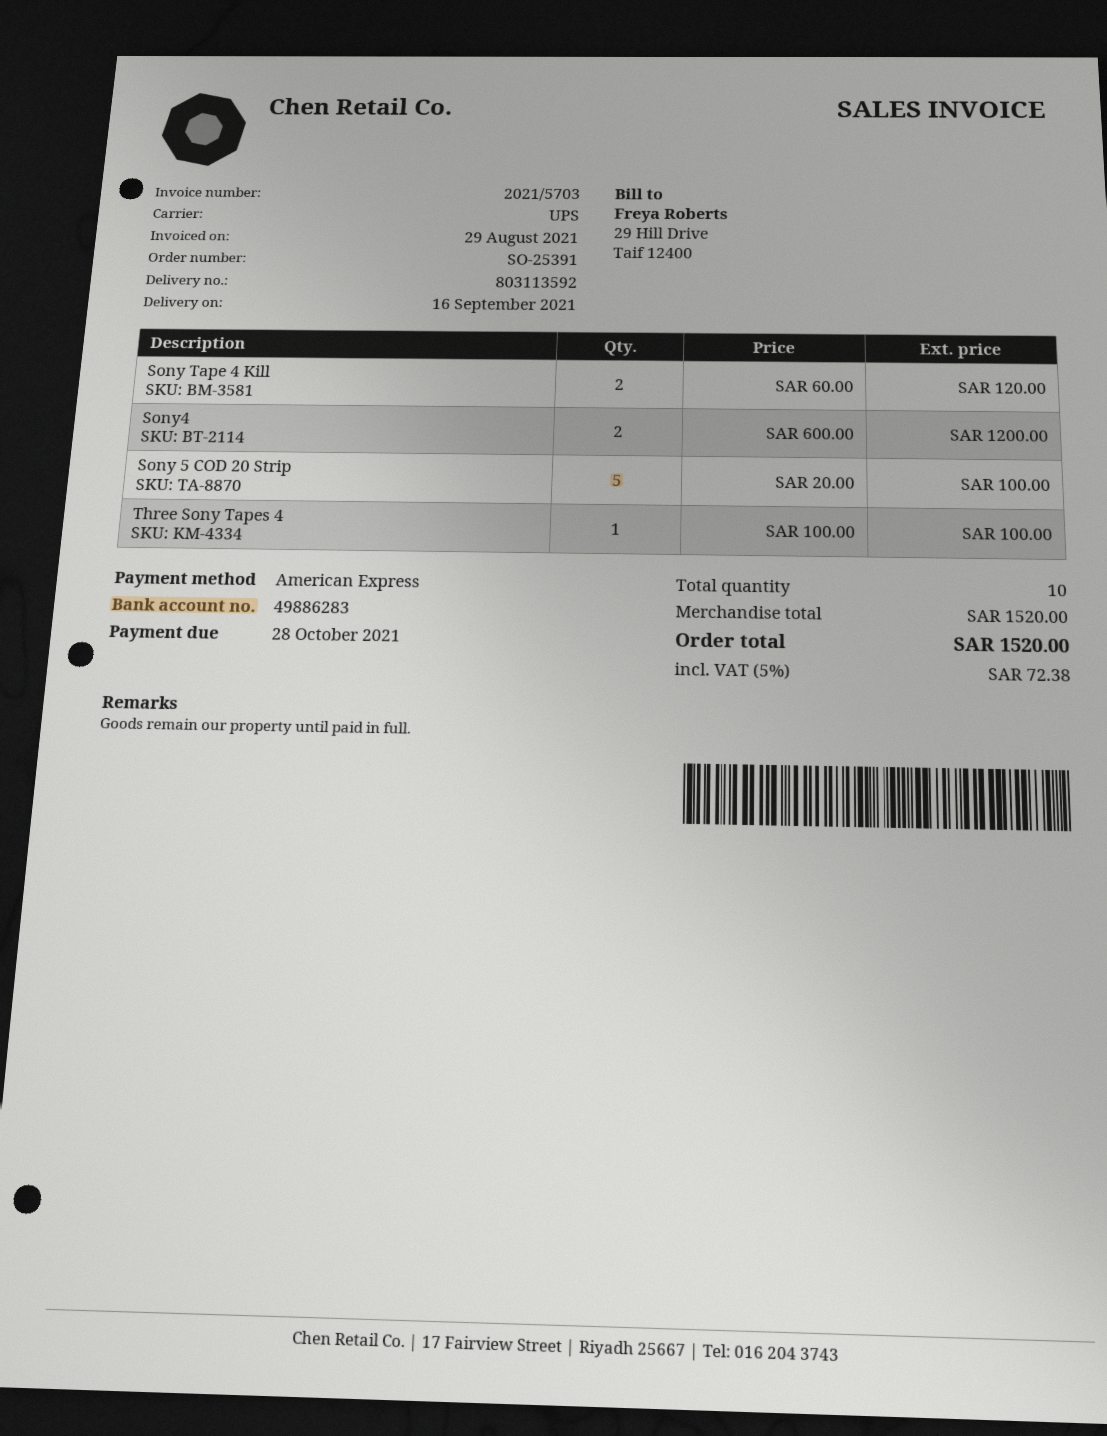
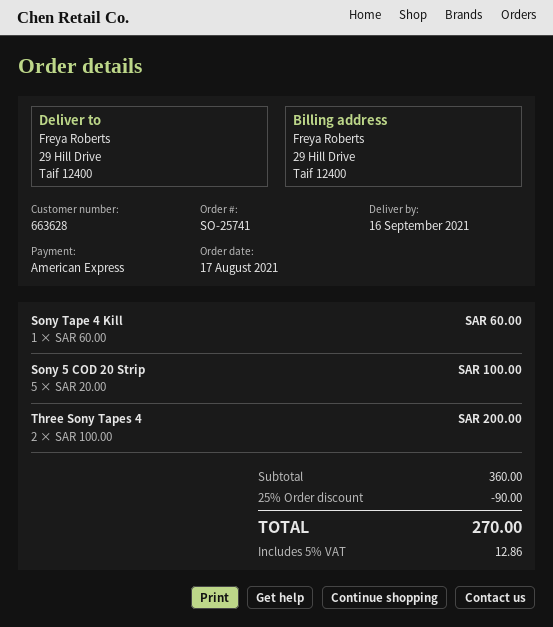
order number: SO-25391 -> SO-25741
Sony Tape 4 Kill: 2 x 60.00 = 120.00 -> 1 x 60.00 = 60.00
Sony4: 2 x 600.00 = 1200.00 -> none
Three Sony Tapes 4: 1 x 100.00 = 100.00 -> 2 x 100.00 = 200.00
subtotal: 1520.00 -> 360.00
discount: none -> 25% = 90.00
tax: 5% = 72.38 -> 5% = 12.86
total: 1520.00 -> 270.00

